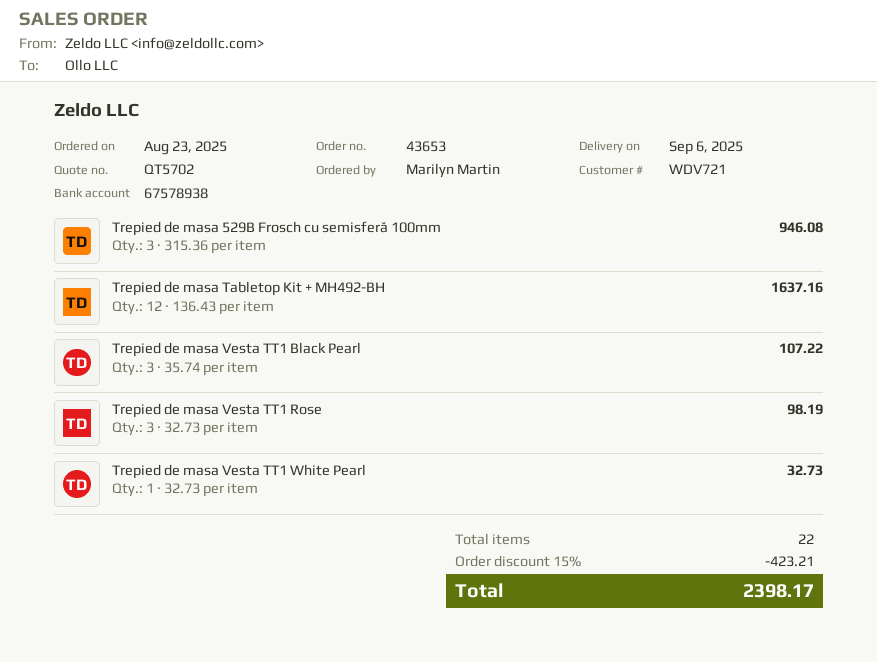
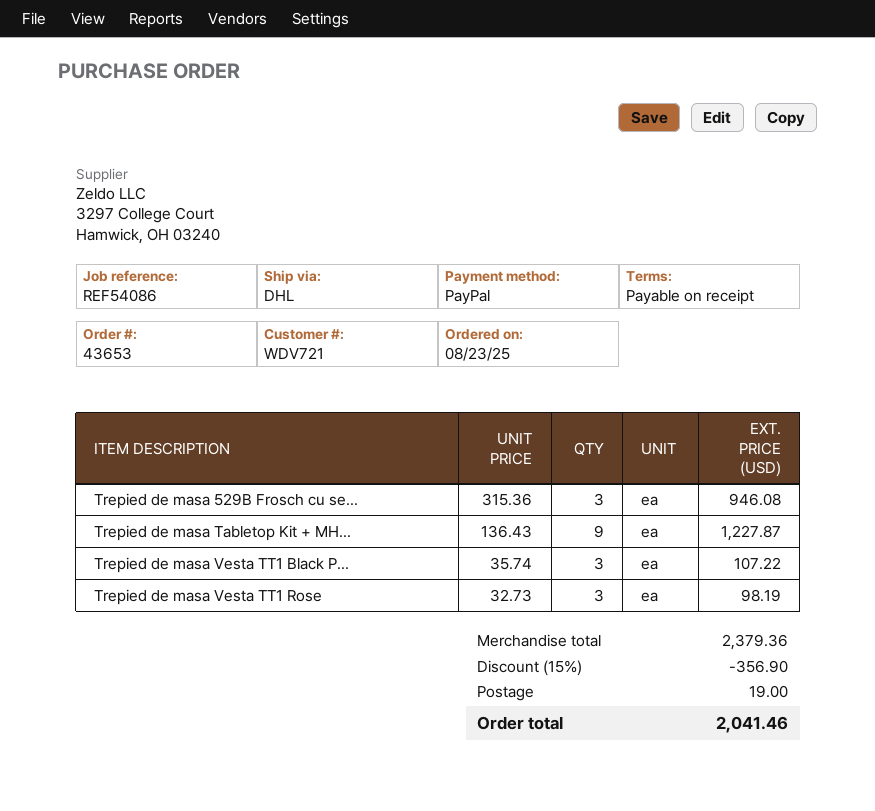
Trepied de masa Tabletop Kit + MH492-BH: 12 x 136.43 = 1637.16 -> 9 x 136.43 = 1227.87
Trepied de masa Vesta TT1 White Pearl: 1 x 32.73 = 32.73 -> none
discount: 15% = 423.21 -> 15% = 356.90
shipping: none -> 19.00
total: 2398.17 -> 2041.46

